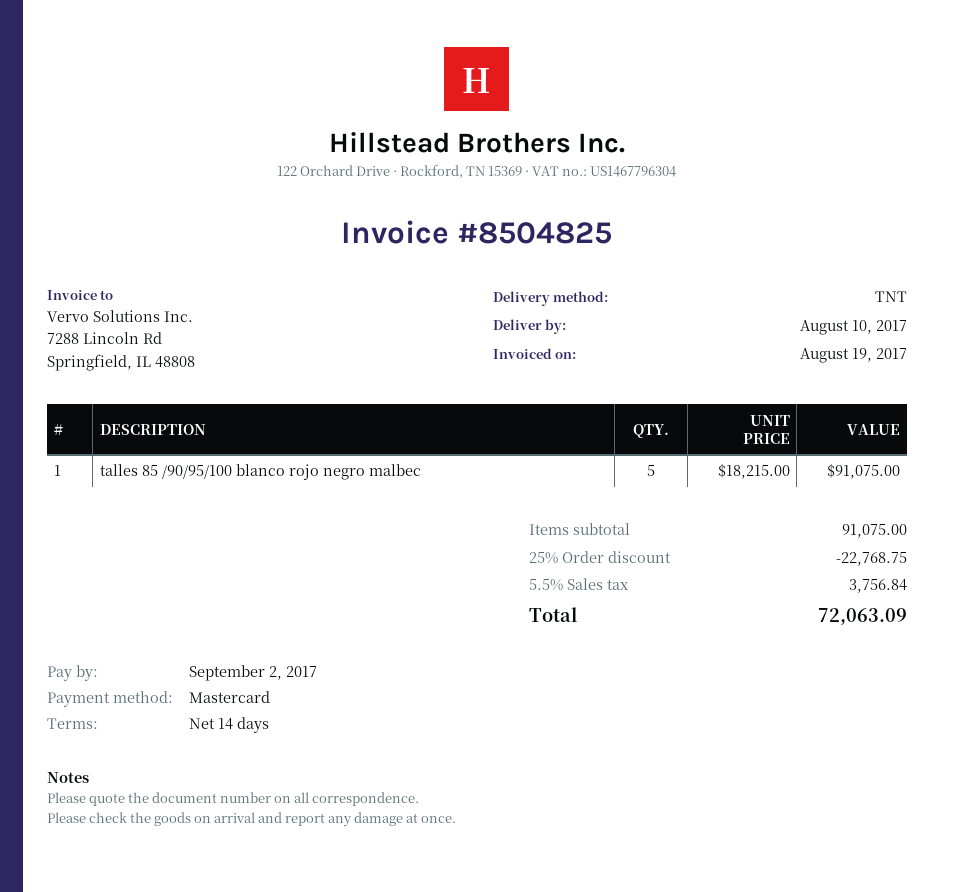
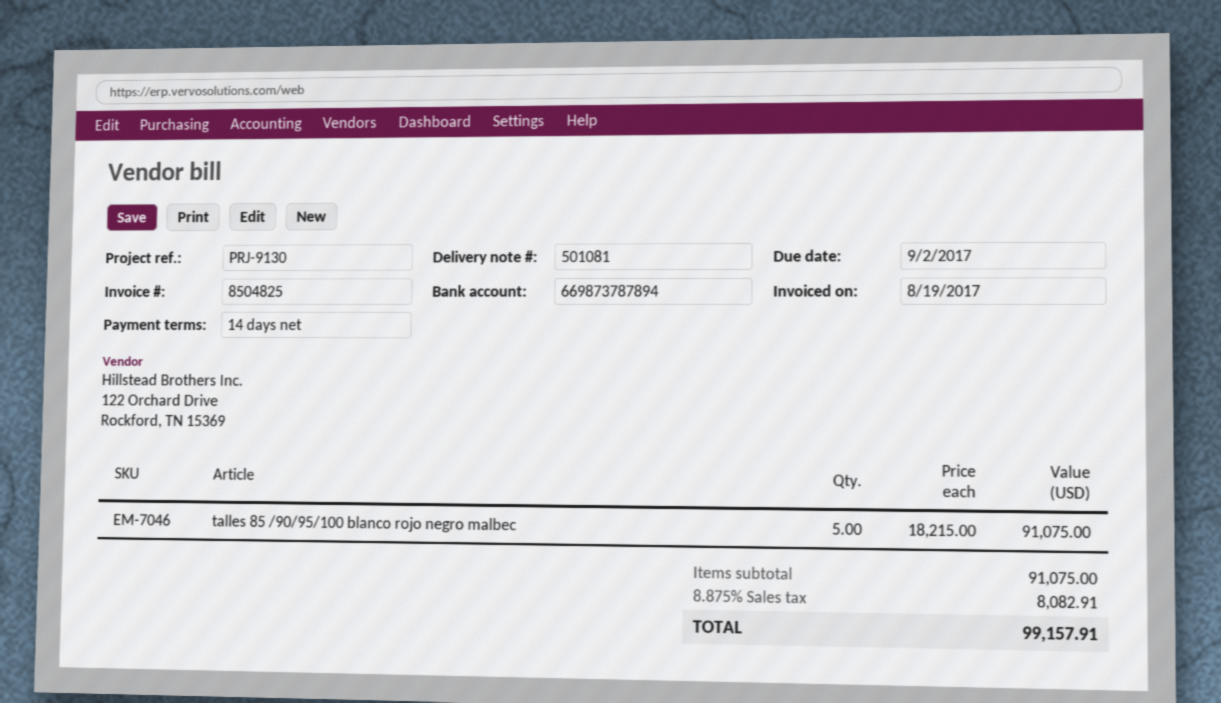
discount: 25% = 22768.75 -> none
tax: 5.5% = 3756.84 -> 8.875% = 8082.91
total: 72063.09 -> 99157.91

